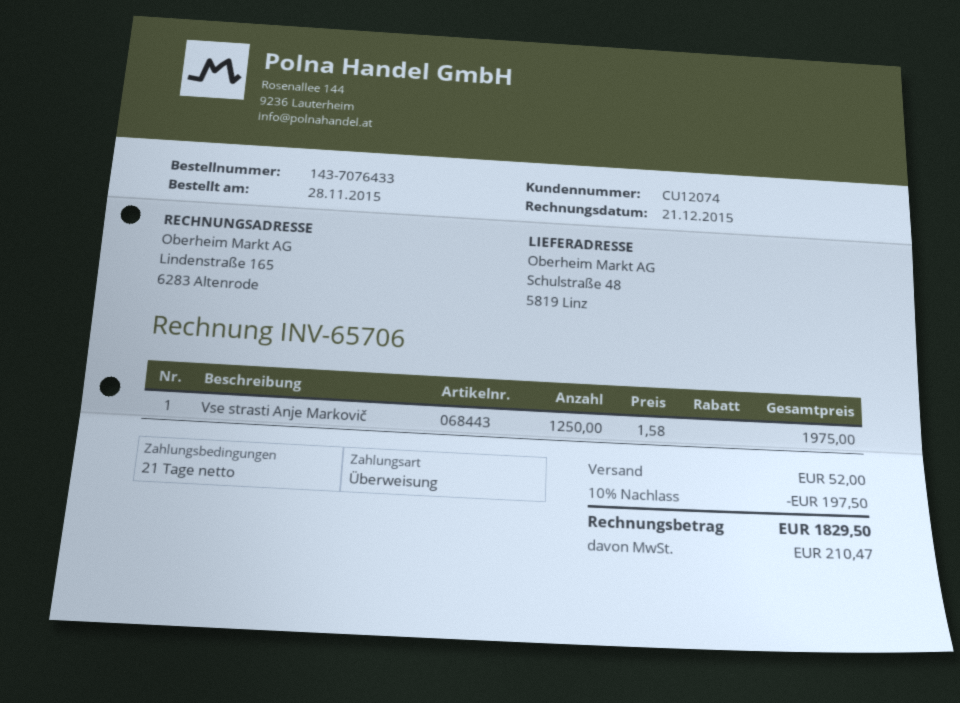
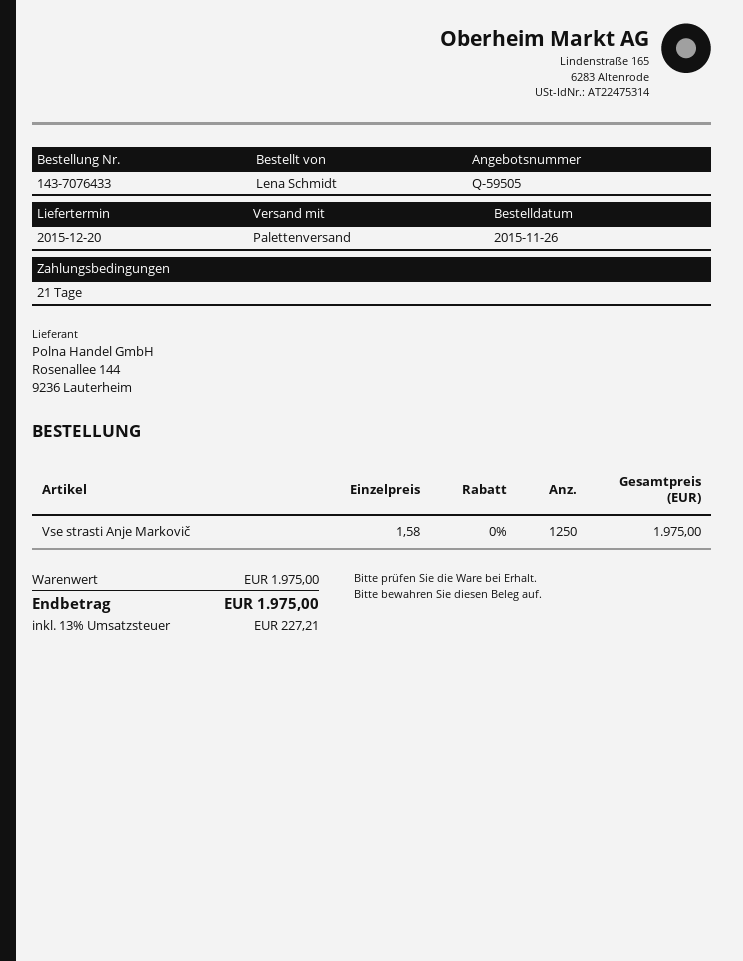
order date: 2015-11-28 -> 2015-11-26
discount: 10% = 197.50 -> none
shipping: 52.00 -> none
tax: 210.47 -> 227.21
total: 1829.50 -> 1975.00

